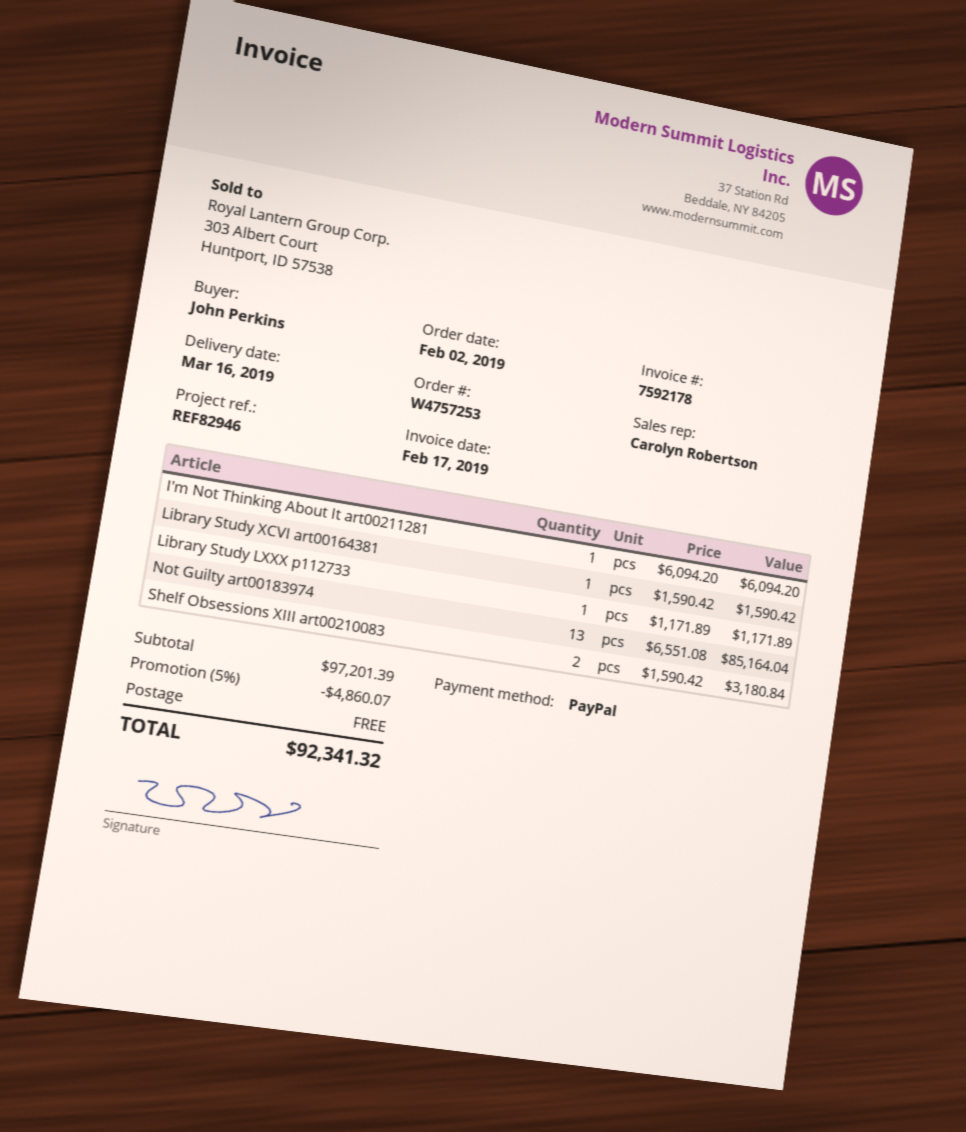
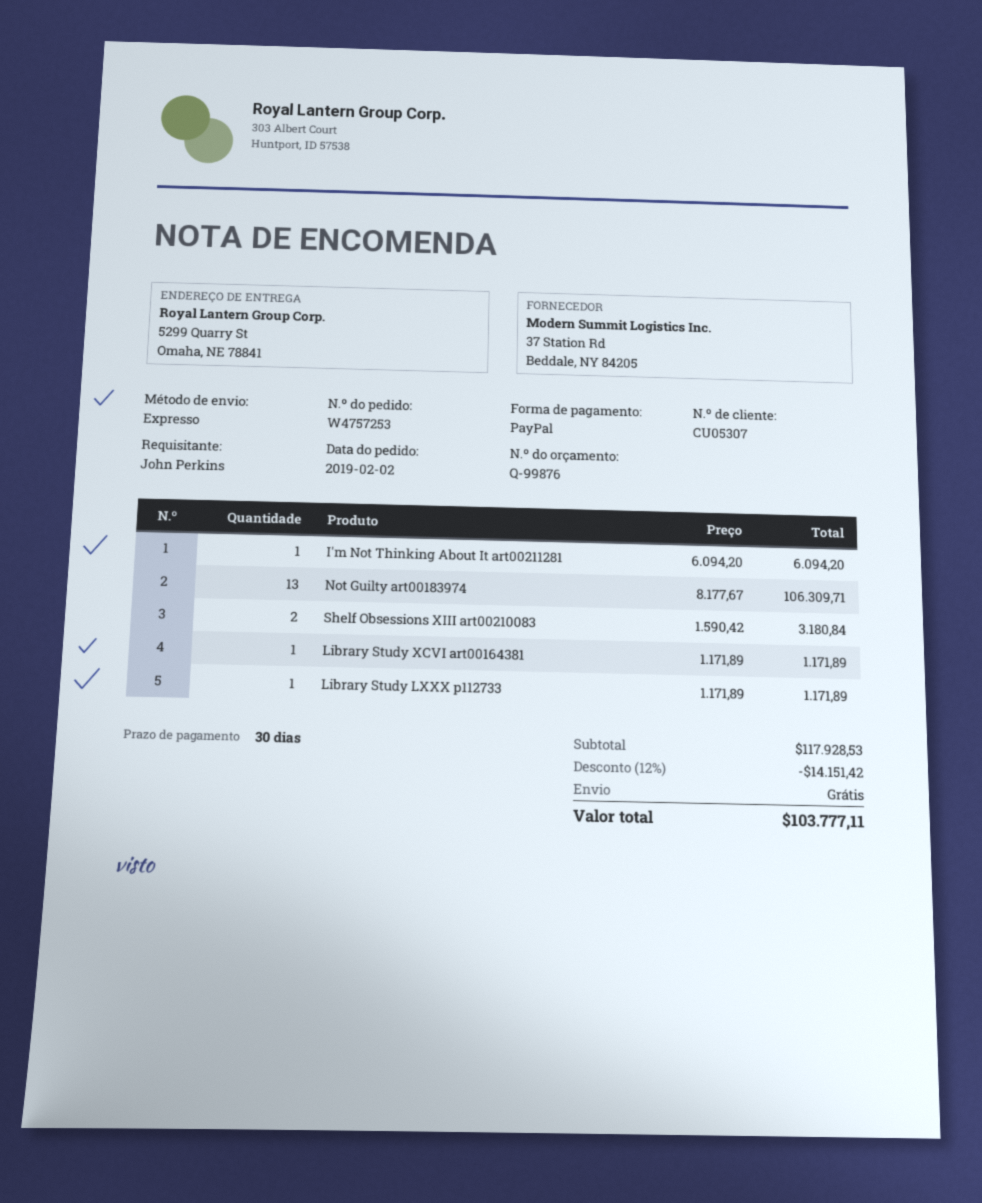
Library Study XCVI art00164381: 1 x 1590.42 = 1590.42 -> 1 x 1171.89 = 1171.89
Not Guilty art00183974: 13 x 6551.08 = 85164.04 -> 13 x 8177.67 = 106309.71
subtotal: 97201.39 -> 117928.53
discount: 5% = 4860.07 -> 12% = 14151.42
total: 92341.32 -> 103777.11

